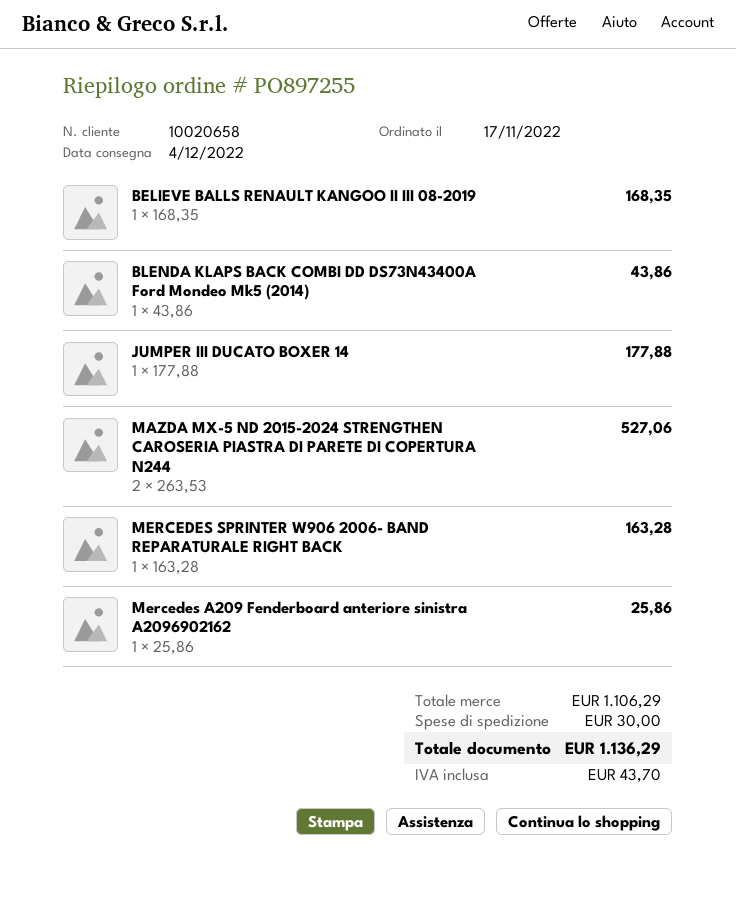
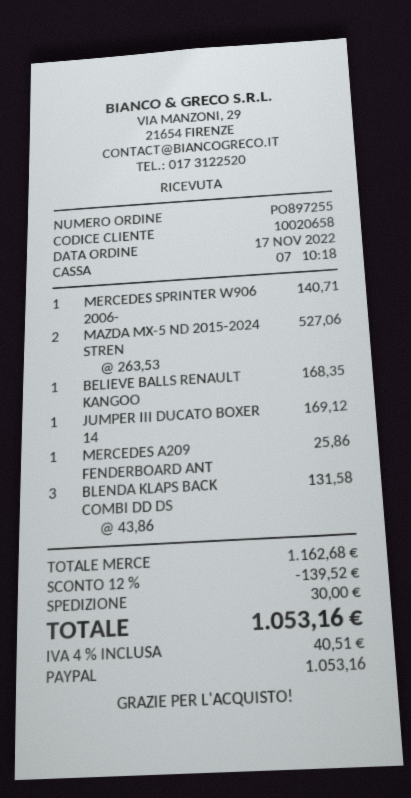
BLENDA KLAPS BACK COMBI DD DS73N43400A Ford Mondeo Mk5 (2014): 1 x 43.86 = 43.86 -> 3 x 43.86 = 131.58
JUMPER III DUCATO BOXER 14: 1 x 177.88 = 177.88 -> 1 x 169.12 = 169.12
MERCEDES SPRINTER W906 2006- BAND REPARATURALE RIGHT BACK: 1 x 163.28 = 163.28 -> 1 x 140.71 = 140.71
subtotal: 1106.29 -> 1162.68
discount: none -> 12% = 139.52
tax: 43.70 -> 40.51
total: 1136.29 -> 1053.16

